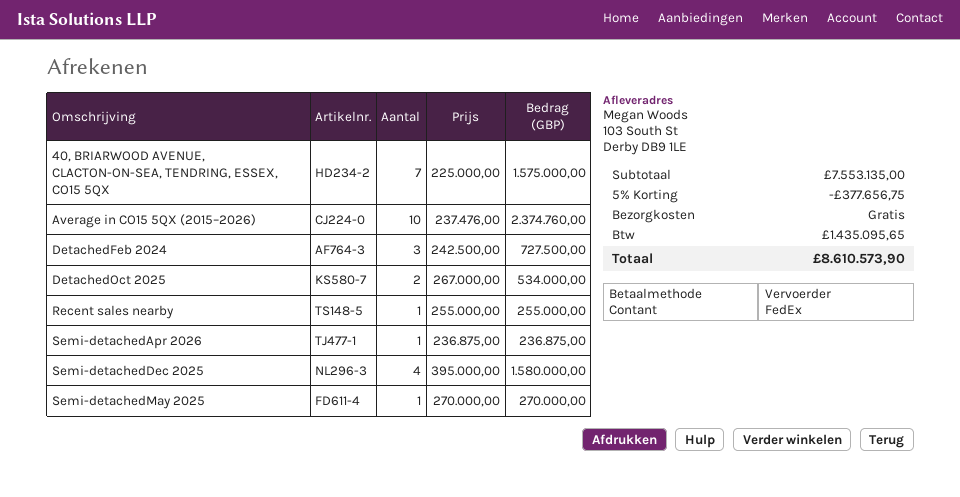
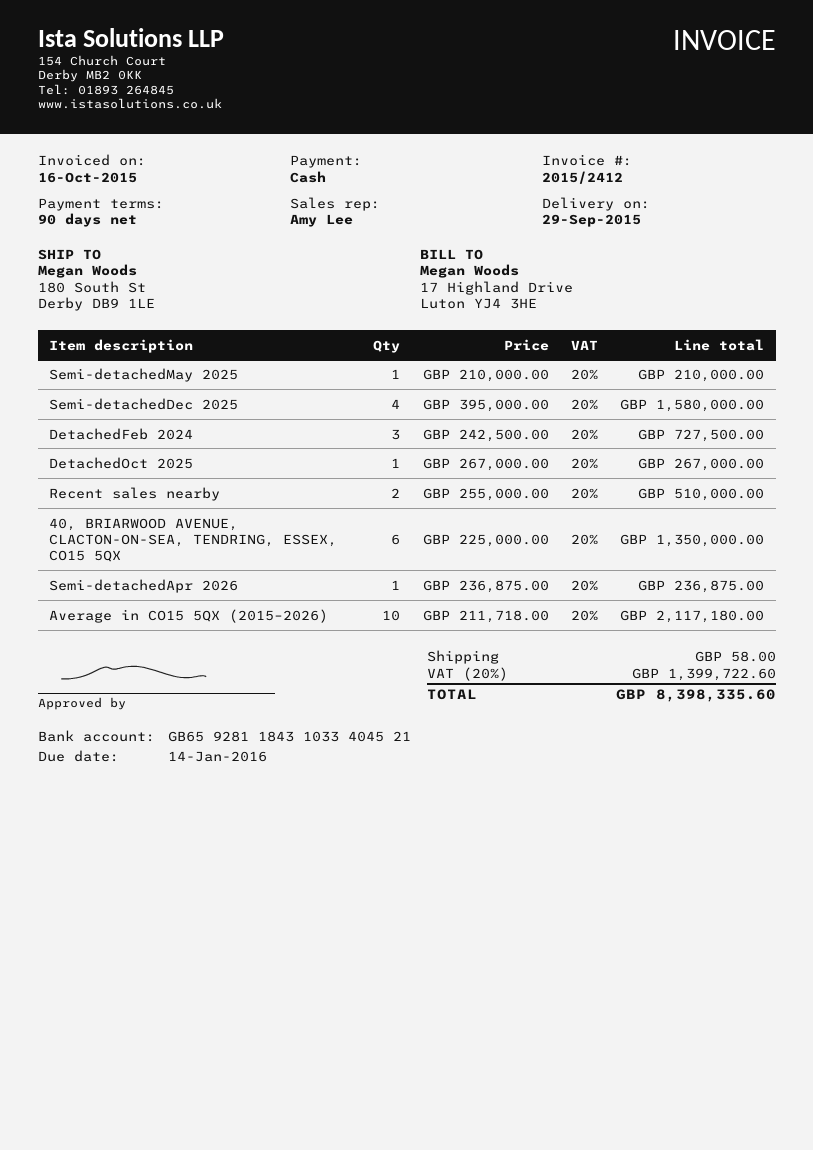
ship to: 103 South St, Derby DB9 1LE -> 180 South St, Derby DB9 1LE
40, BRIARWOOD AVENUE, CLACTON-ON-SEA, TENDRING, ESSEX, CO15 5QX: 7 x 225000.00 = 1575000.00 -> 6 x 225000.00 = 1350000.00
Average in CO15 5QX (2015–2026): 10 x 237476.00 = 2374760.00 -> 10 x 211718.00 = 2117180.00
DetachedOct 2025: 2 x 267000.00 = 534000.00 -> 1 x 267000.00 = 267000.00
Recent sales nearby: 1 x 255000.00 = 255000.00 -> 2 x 255000.00 = 510000.00
Semi-detachedMay 2025: 1 x 270000.00 = 270000.00 -> 1 x 210000.00 = 210000.00
discount: 5% = 377656.75 -> none
shipping: 0.00 -> 58.00
tax: 1435095.65 -> 1399722.60
total: 8610573.90 -> 8398335.60

